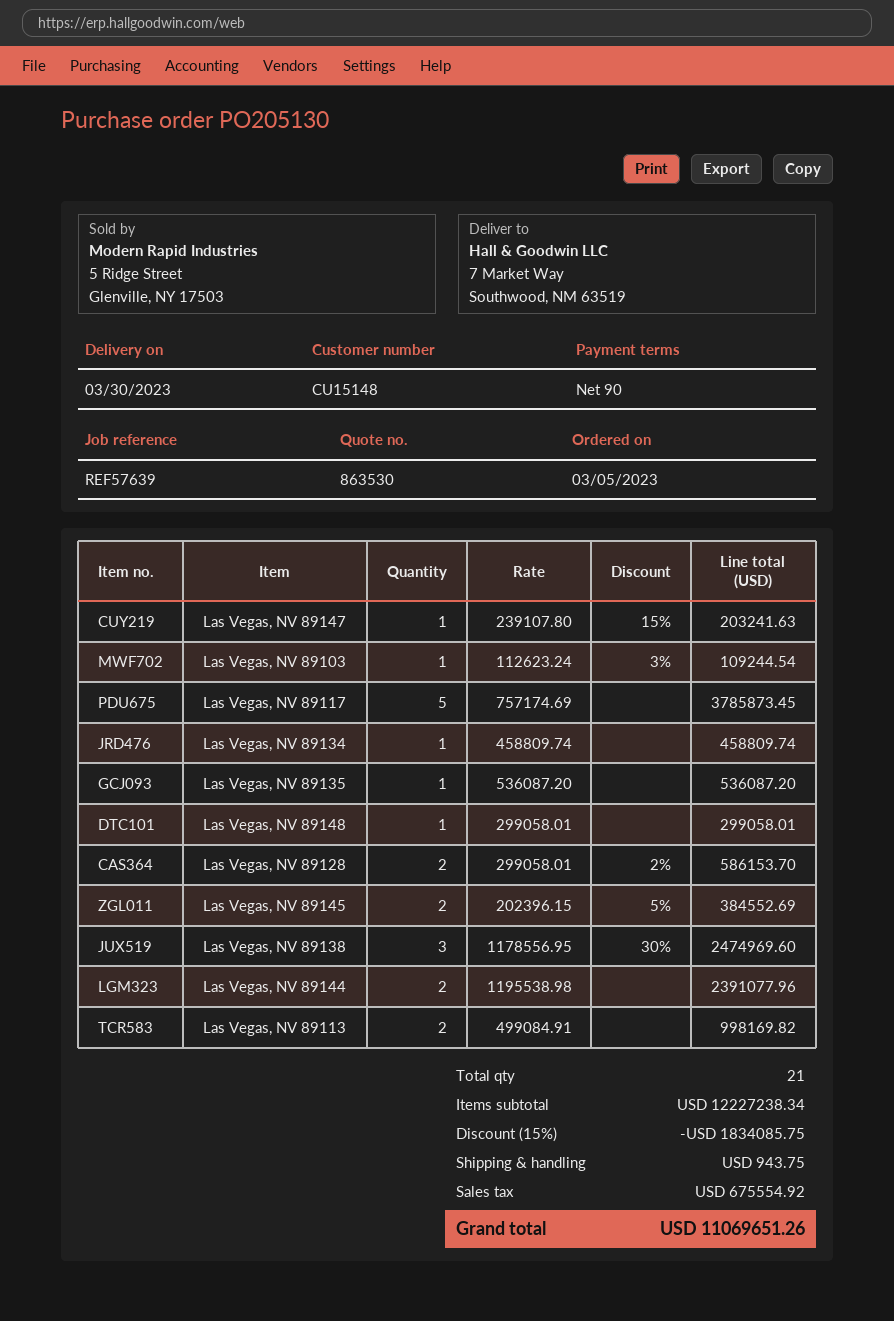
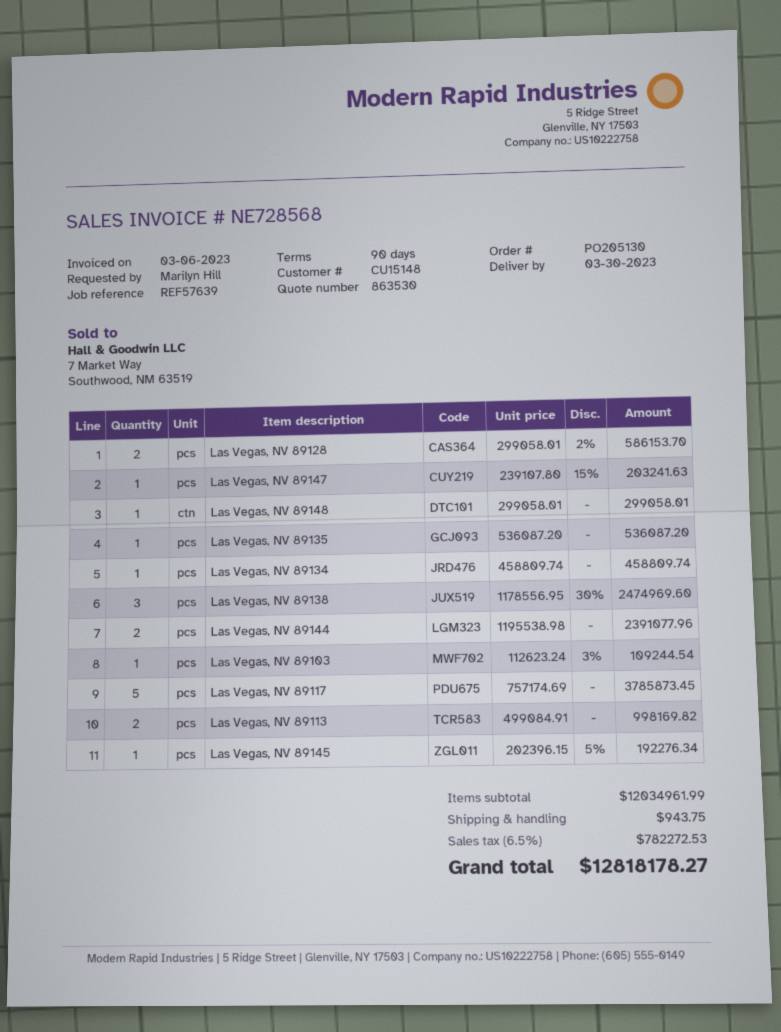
Las Vegas, NV 89145: 2 x 202396.15 - 5% = 384552.69 -> 1 x 202396.15 - 5% = 192276.34
subtotal: 12227238.34 -> 12034961.99
discount: 15% = 1834085.75 -> none
tax: 675554.92 -> 782272.53
total: 11069651.26 -> 12818178.27

